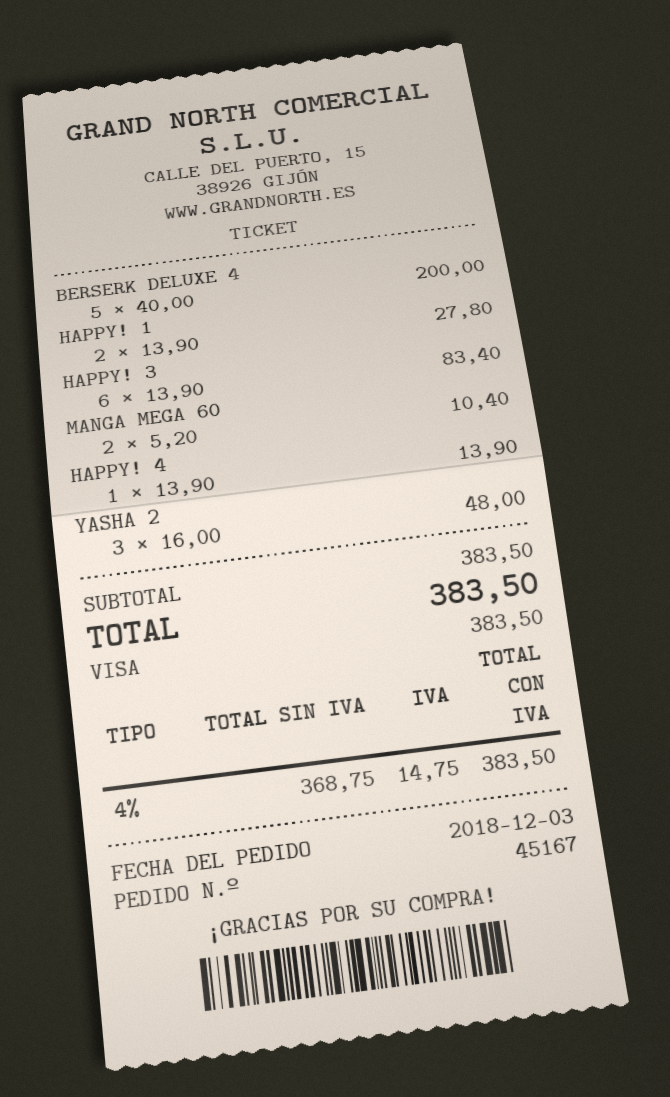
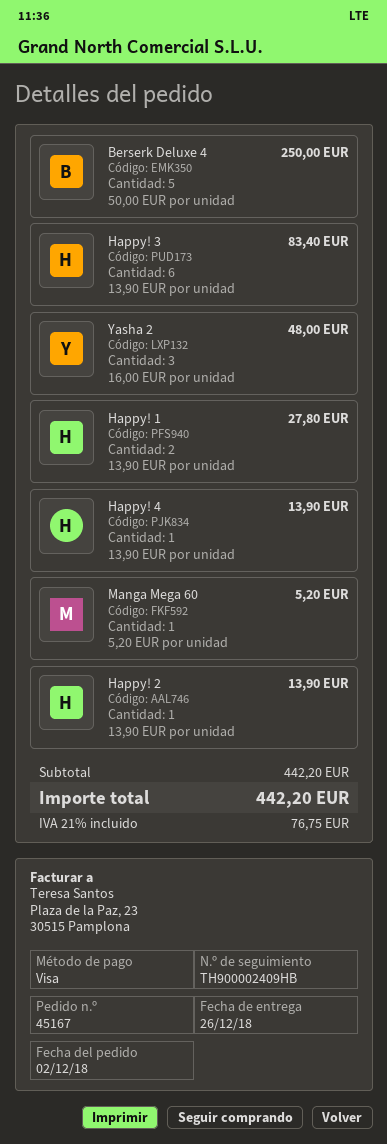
order date: 2018-12-03 -> 2018-12-02
BERSERK DELUXE 4: 5 x 40.00 = 200.00 -> 5 x 50.00 = 250.00
MANGA MEGA 60: 2 x 5.20 = 10.40 -> 1 x 5.20 = 5.20
Happy! 2: none -> 1 x 13.90 = 13.90
subtotal: 383.50 -> 442.20
tax: 4% = 14.75 -> 21% = 76.75
total: 383.50 -> 442.20

